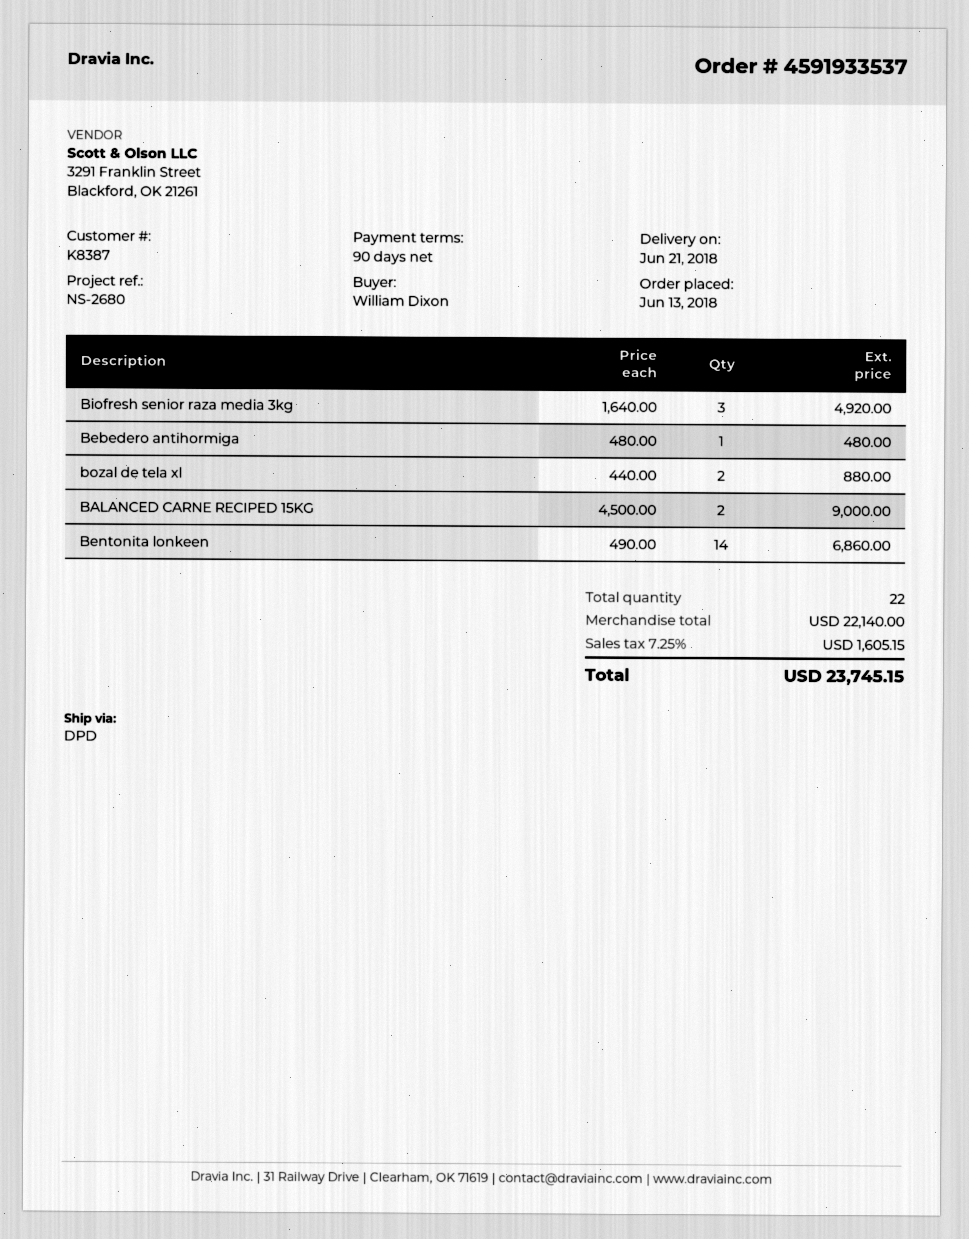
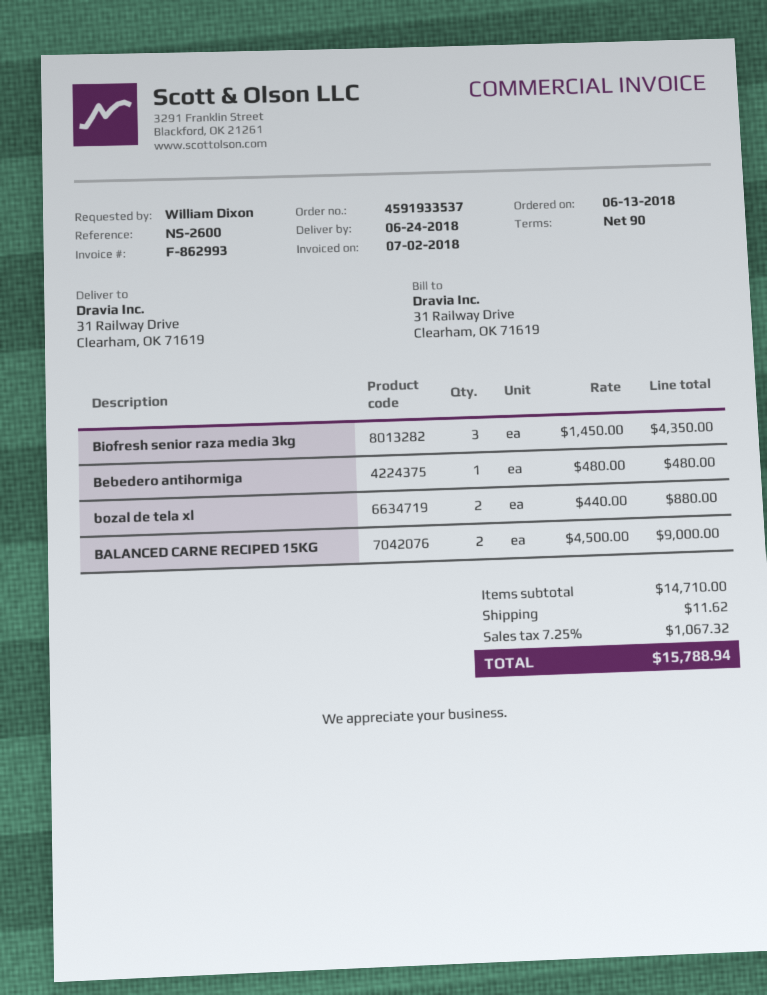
delivery date: 2018-06-21 -> 2018-06-24
reference: NS-2680 -> NS-2600
Biofresh senior raza media 3kg: 3 x 1640.00 = 4920.00 -> 3 x 1450.00 = 4350.00
Bentonita lonkeen: 14 x 490.00 = 6860.00 -> none
subtotal: 22140.00 -> 14710.00
shipping: none -> 11.62
tax: 7.25% = 1605.15 -> 7.25% = 1067.32
total: 23745.15 -> 15788.94

